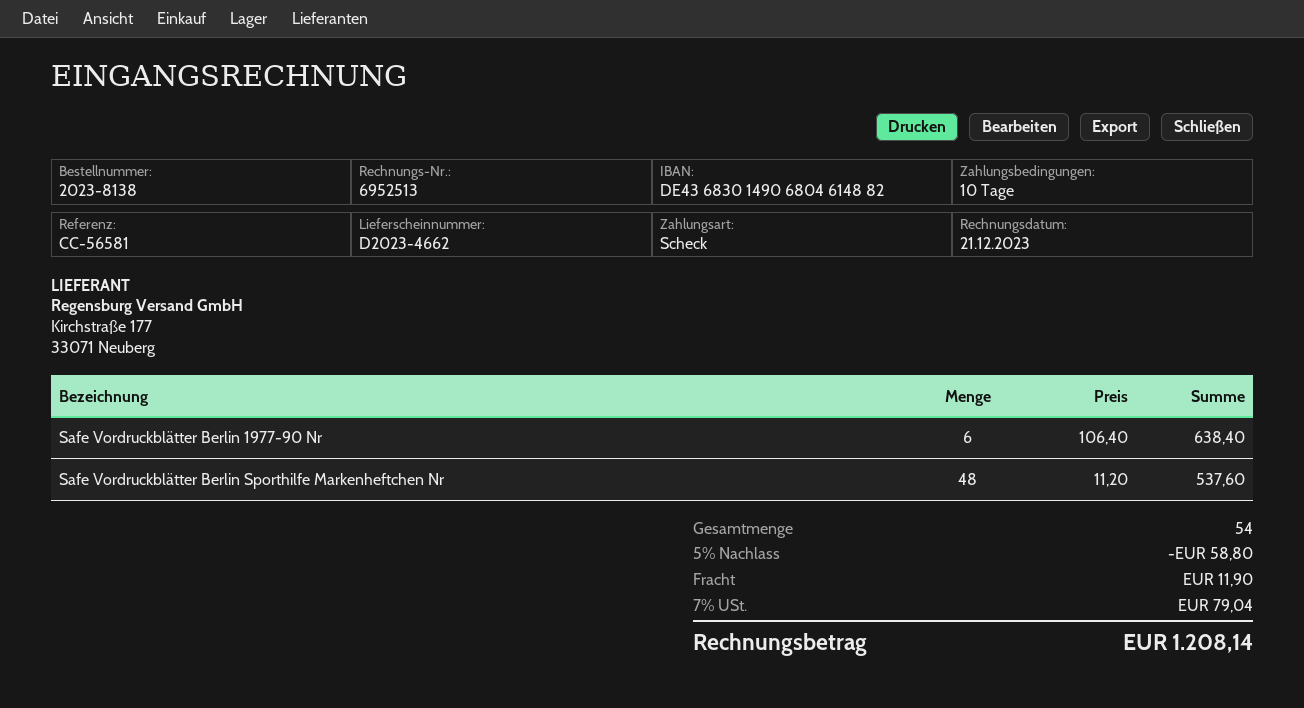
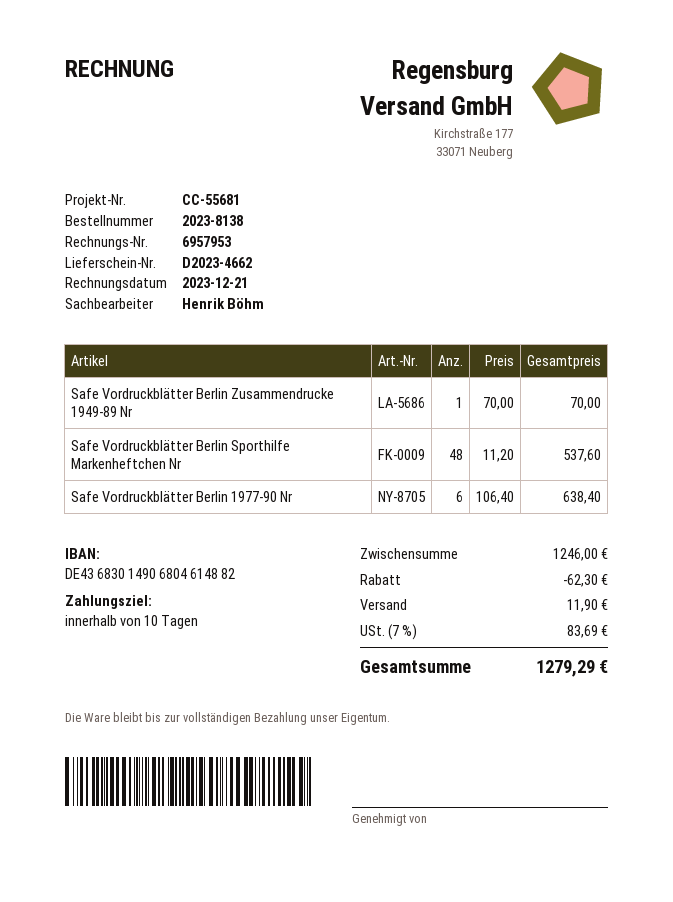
invoice number: 6952513 -> 6957953
reference: CC-56581 -> CC-55681
Safe Vordruckblätter Berlin Zusammendrucke 1949-89 Nr: none -> 1 x 70.00 = 70.00
discount: 58.80 -> 62.30
tax: 7% = 79.04 -> 7% = 83.69
total: 1208.14 -> 1279.29

